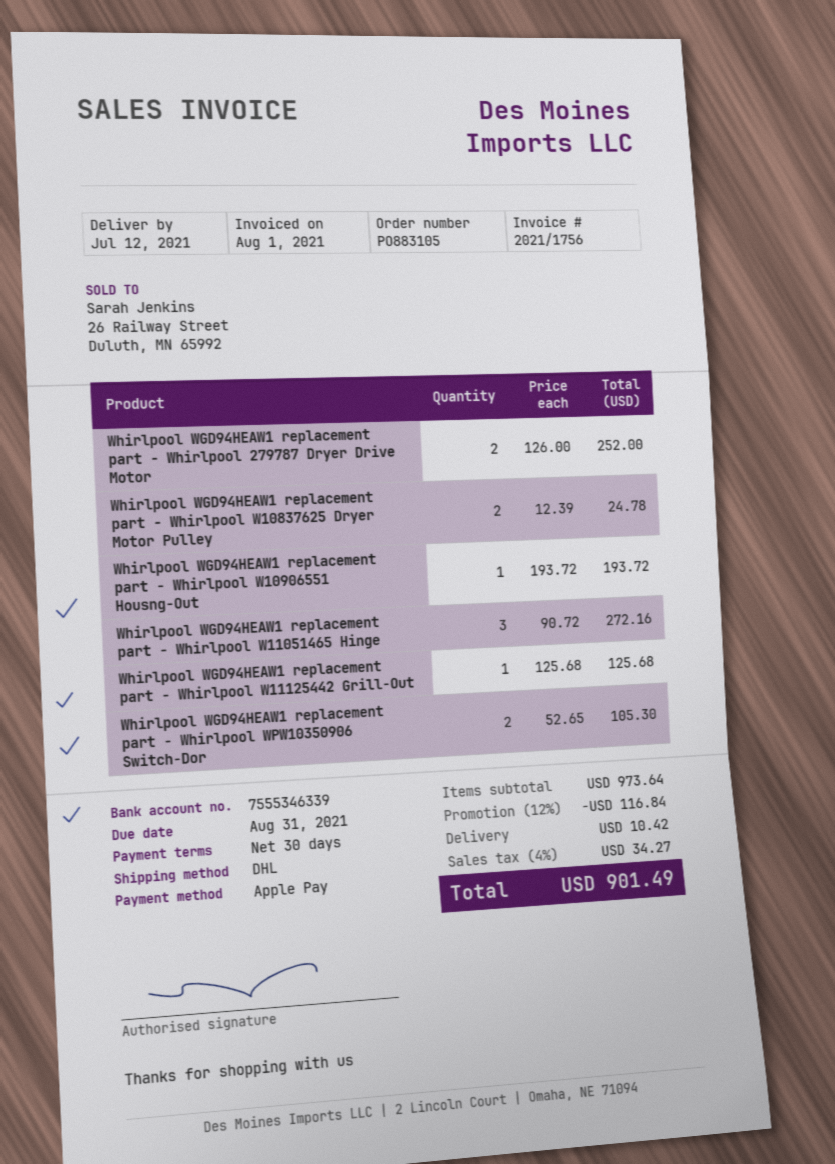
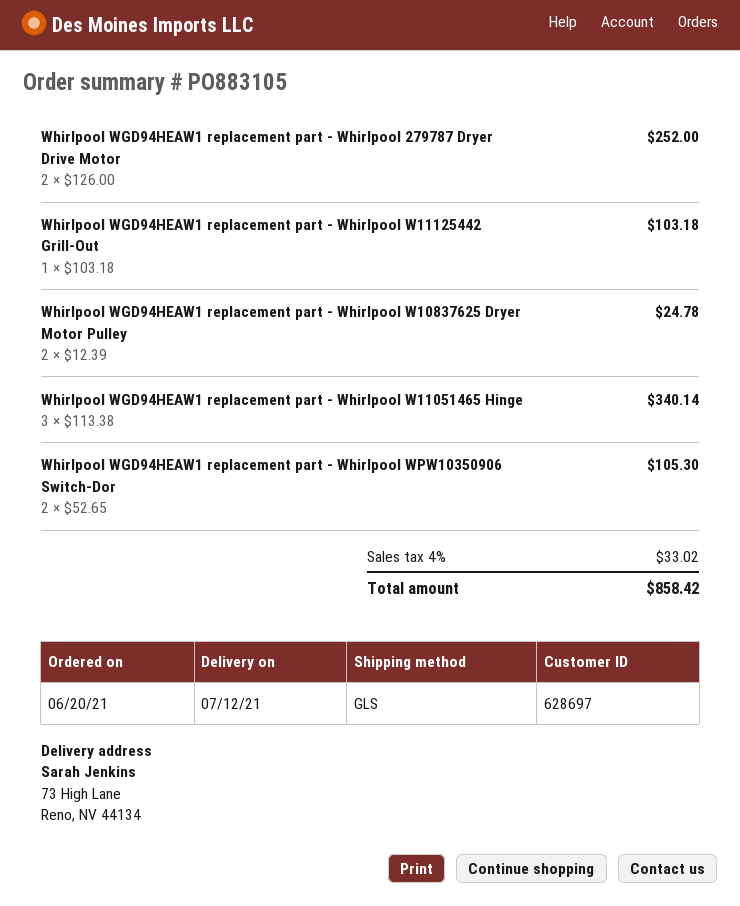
shipping method: DHL -> GLS
Whirlpool WGD94HEAW1 replacement part - Whirlpool W10906551 Housng-Out: 1 x 193.72 = 193.72 -> none
Whirlpool WGD94HEAW1 replacement part - Whirlpool W11051465 Hinge: 3 x 90.72 = 272.16 -> 3 x 113.38 = 340.14
Whirlpool WGD94HEAW1 replacement part - Whirlpool W11125442 Grill-Out: 1 x 125.68 = 125.68 -> 1 x 103.18 = 103.18
discount: 12% = 116.84 -> none
shipping: 10.42 -> none
tax: 4% = 34.27 -> 4% = 33.02
total: 901.49 -> 858.42

